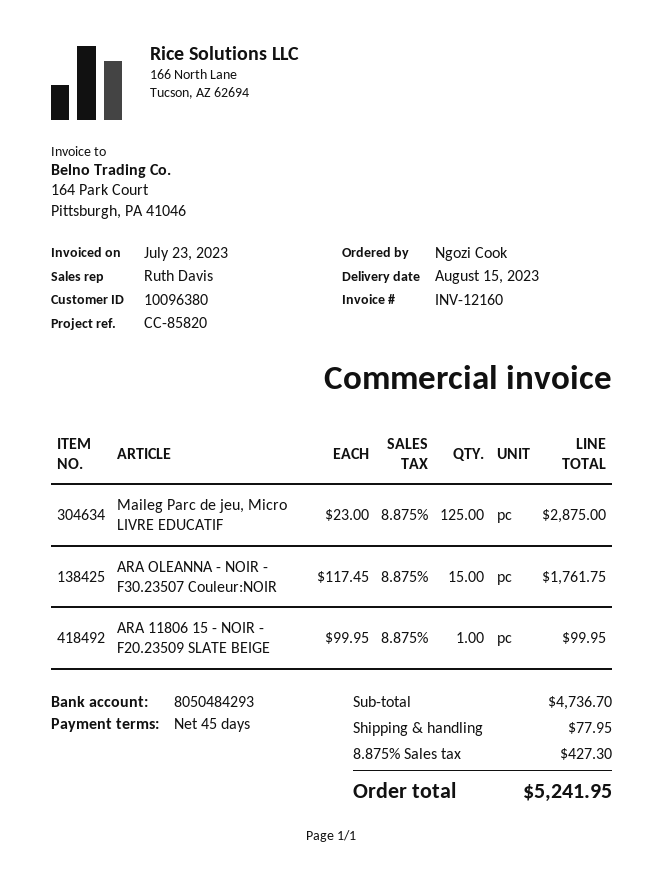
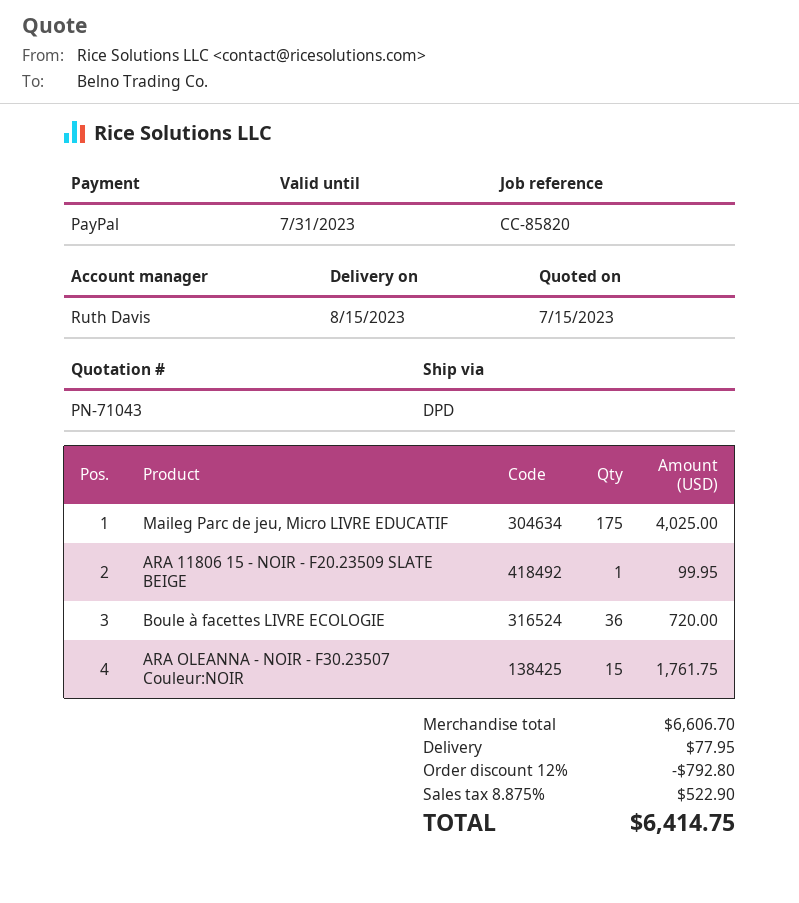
Maileg Parc de jeu, Micro LIVRE EDUCATIF: 125 for 2875.00 -> 175 for 4025.00
Boule à facettes LIVRE ECOLOGIE: none -> 36 for 720.00
subtotal: 4736.70 -> 6606.70
discount: none -> 12% = 792.80
tax: 8.875% = 427.30 -> 8.875% = 522.90
total: 5241.95 -> 6414.75

